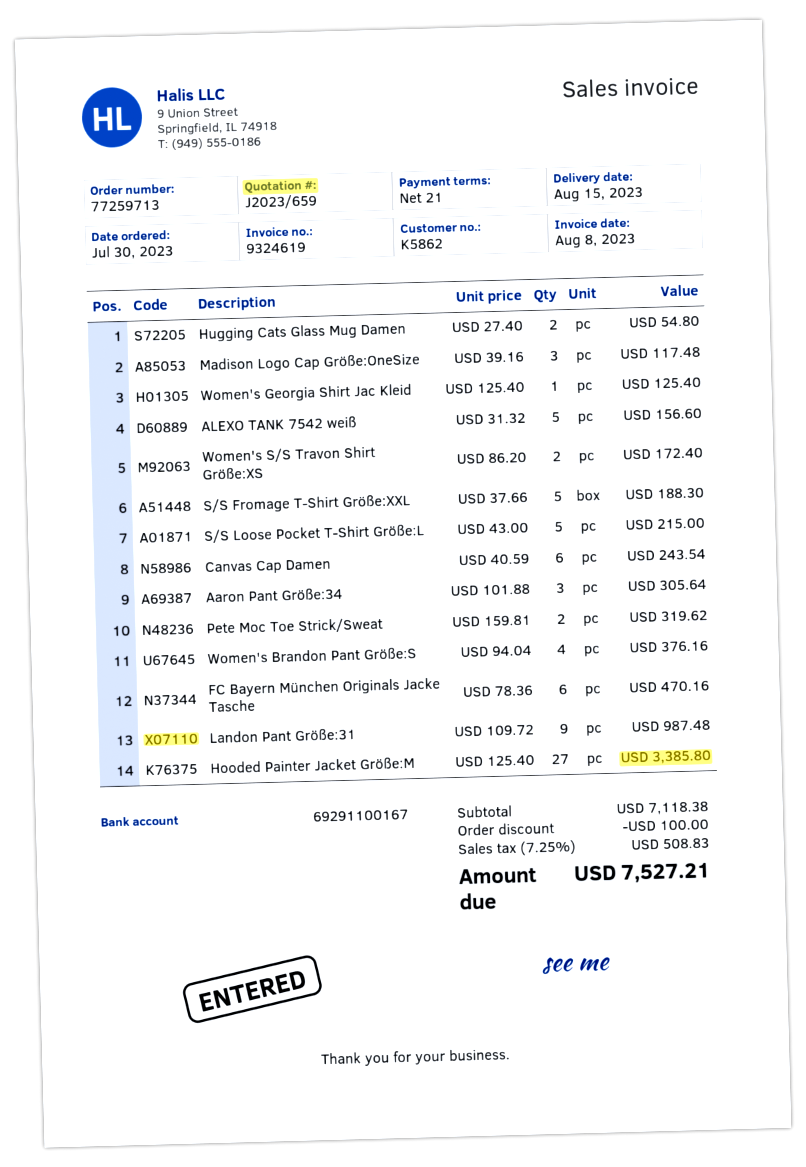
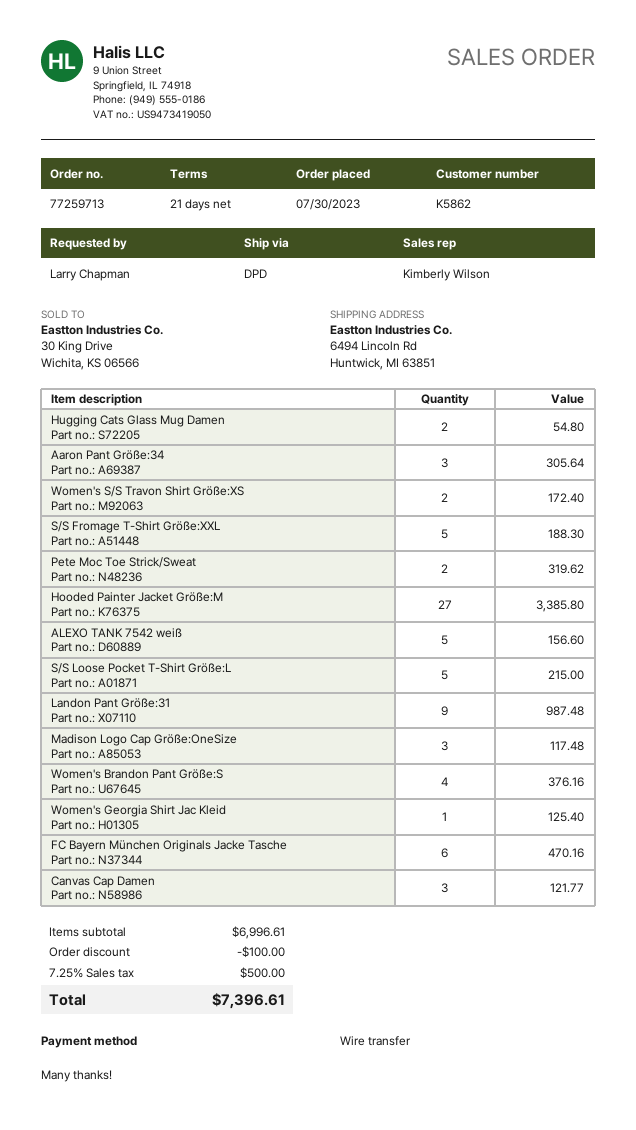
Canvas Cap Damen: 6 for 243.54 -> 3 for 121.77
subtotal: 7118.38 -> 6996.61
tax: 7.25% = 508.83 -> 7.25% = 500.00
total: 7527.21 -> 7396.61

